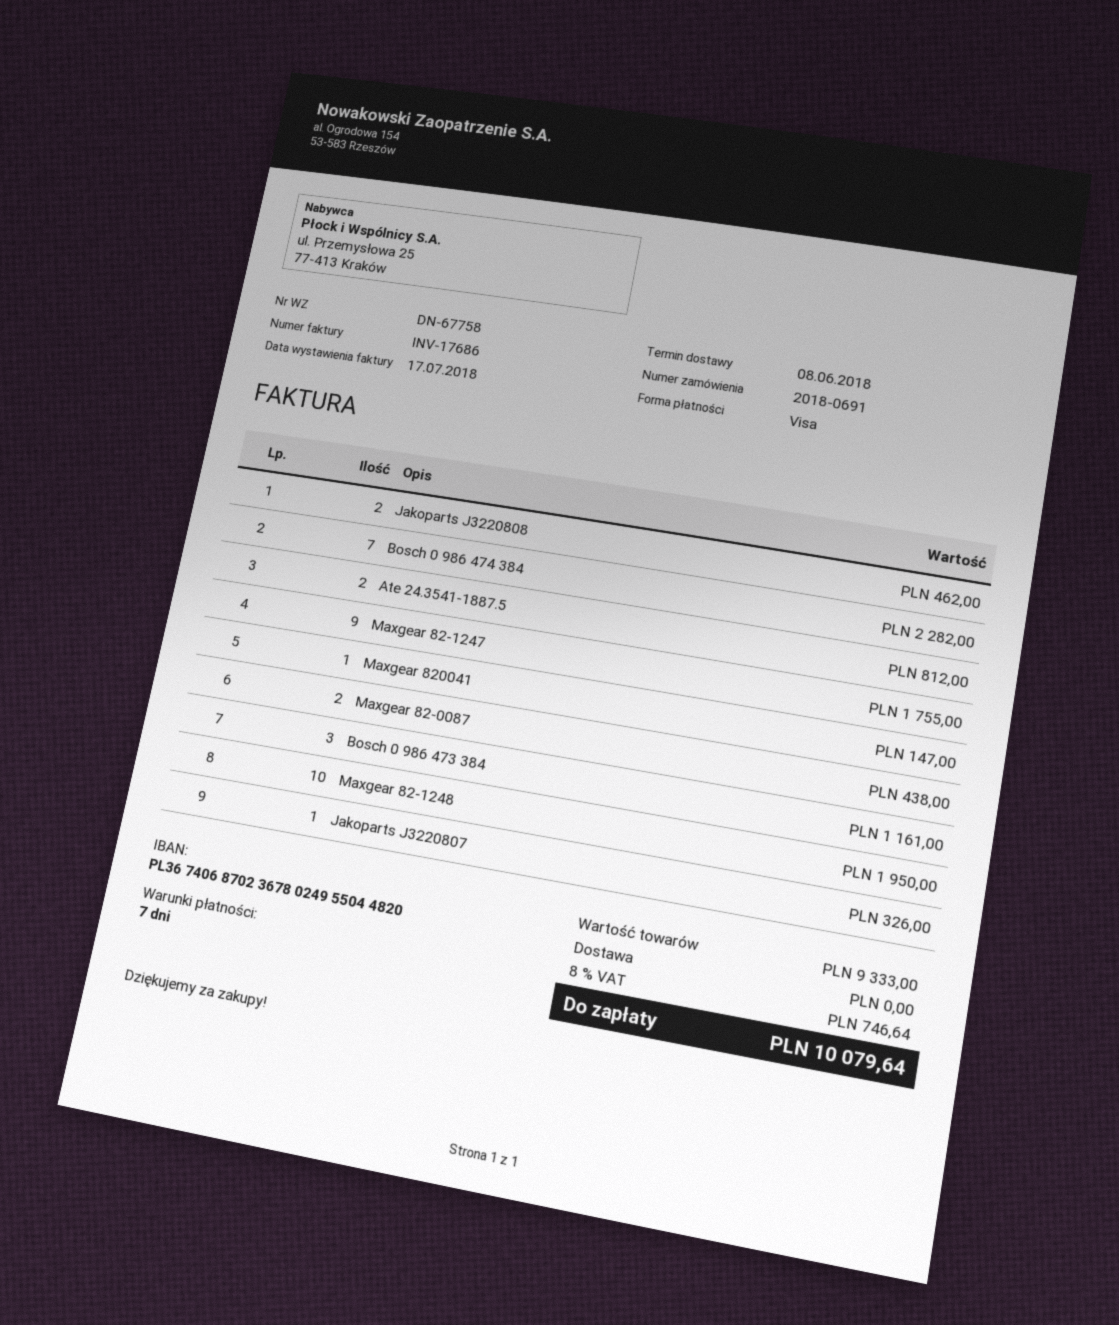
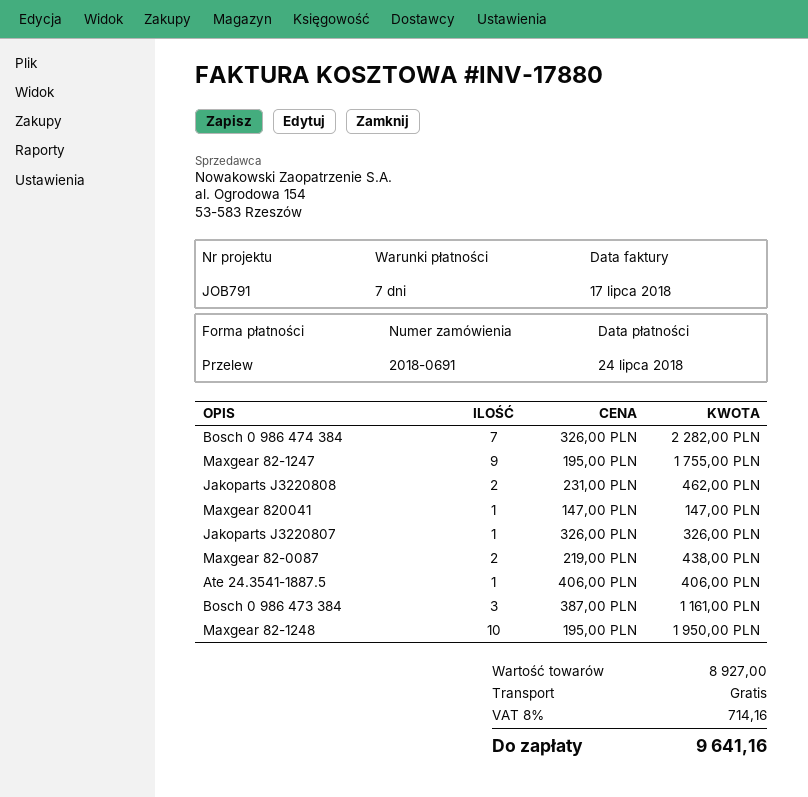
invoice number: INV-17686 -> INV-17880
payment method: Visa -> bank transfer
Ate 24.3541-1887.5: 2 for 812.00 -> 1 for 406.00
subtotal: 9333.00 -> 8927.00
tax: 8% = 746.64 -> 8% = 714.16
total: 10079.64 -> 9641.16

